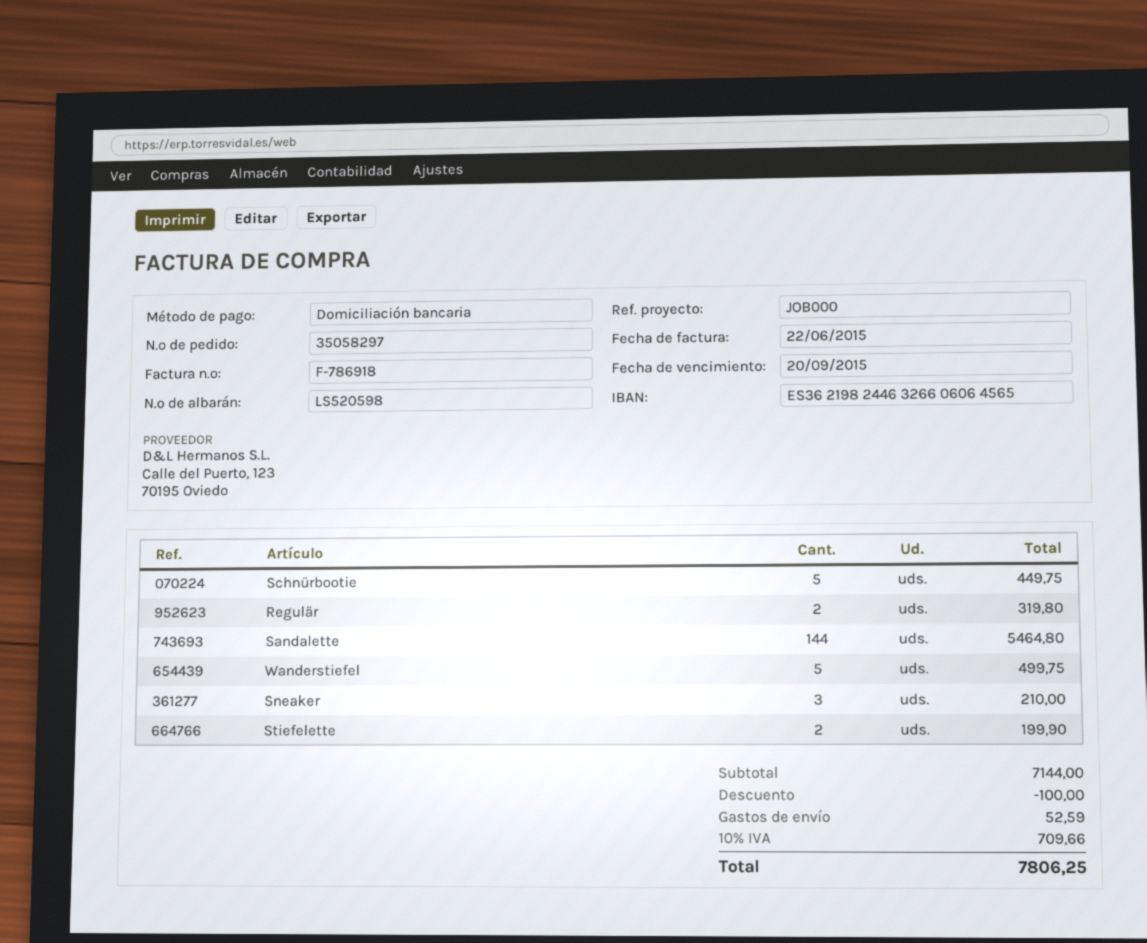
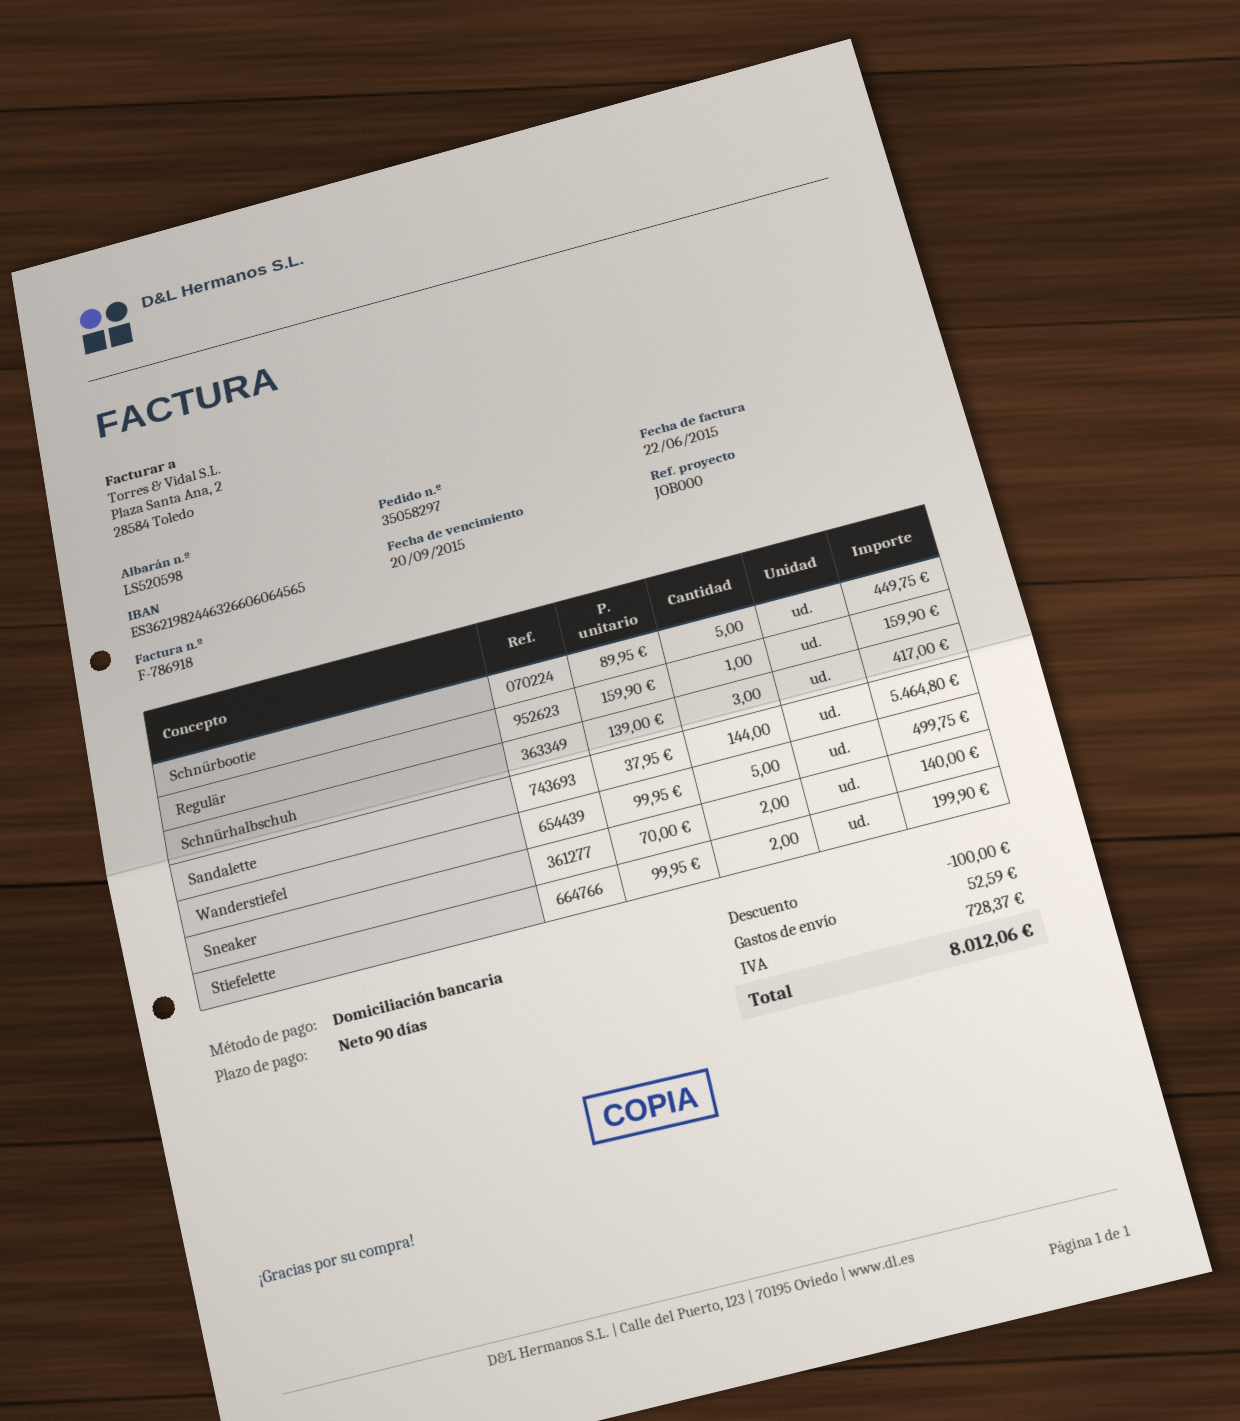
Regulär: 2 for 319.80 -> 1 for 159.90
Sneaker: 3 for 210.00 -> 2 for 140.00
Schnürhalbschuh: none -> 3 for 417.00
tax: 709.66 -> 728.37
total: 7806.25 -> 8012.06

